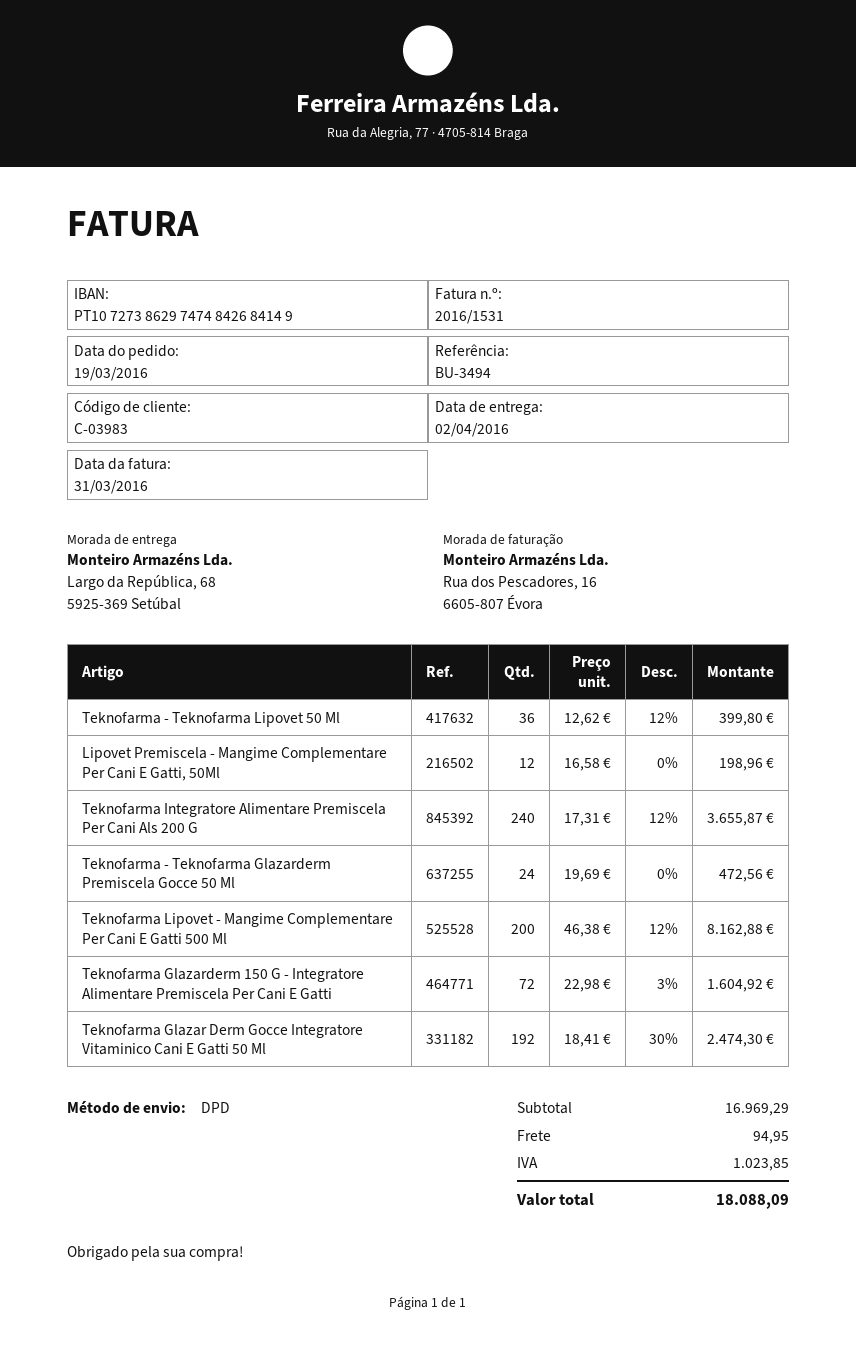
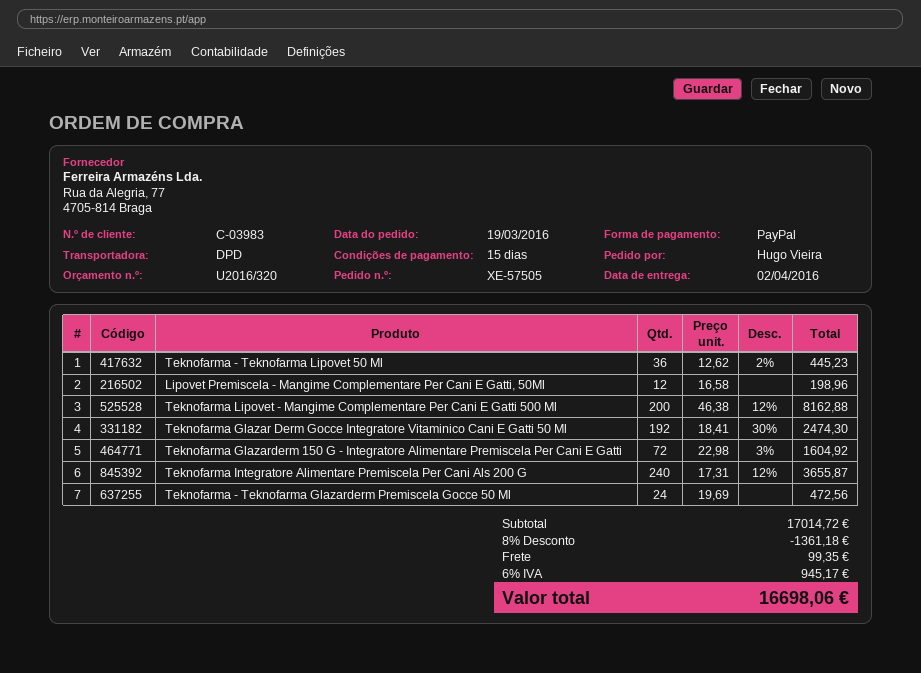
Teknofarma - Teknofarma Lipovet 50 Ml: 36 x 12.62 - 12% = 399.80 -> 36 x 12.62 - 2% = 445.23
subtotal: 16969.29 -> 17014.72
discount: none -> 8% = 1361.18
shipping: 94.95 -> 99.35
tax: 1023.85 -> 945.17
total: 18088.09 -> 16698.06

